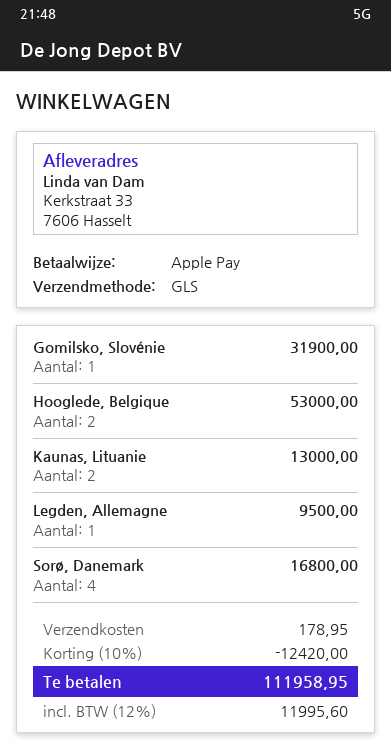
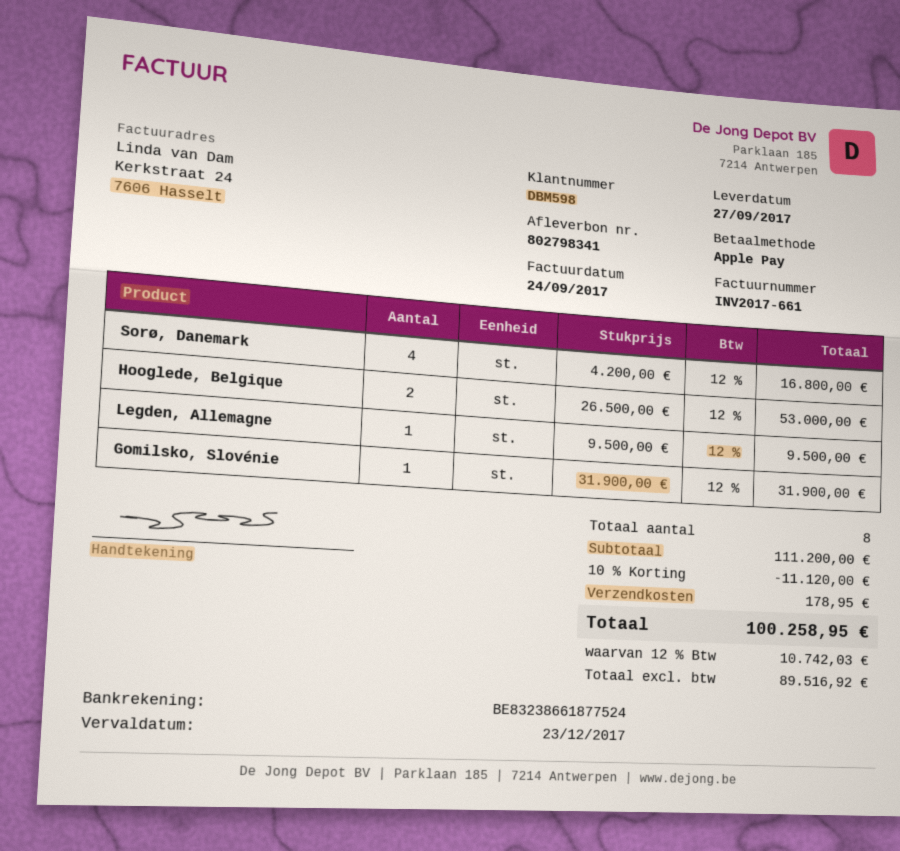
Kaunas, Lituanie: 2 for 13000.00 -> none
discount: 10% = 12420.00 -> 10% = 11120.00
tax: 12% = 11995.60 -> 12% = 10742.03
total: 111958.95 -> 100258.95

